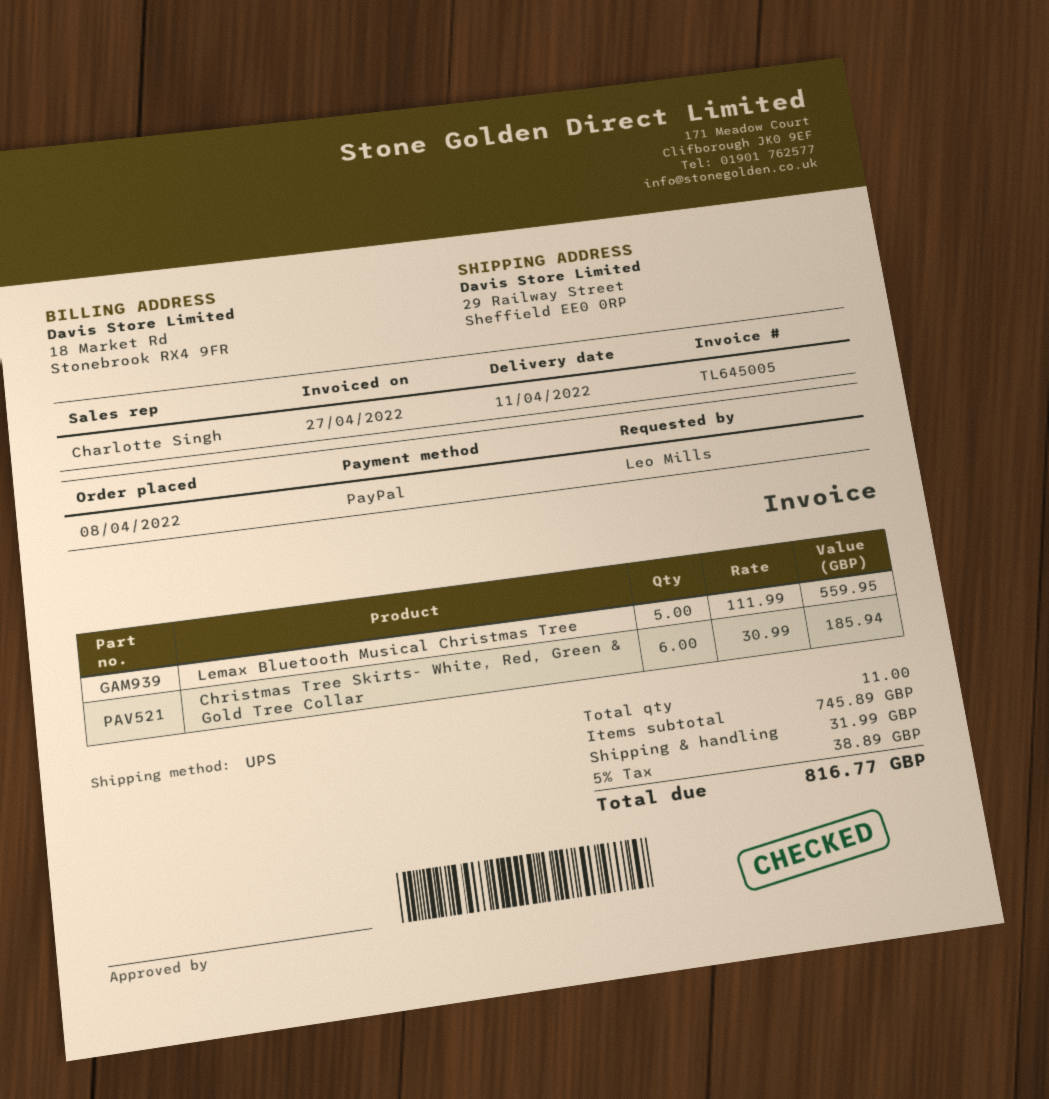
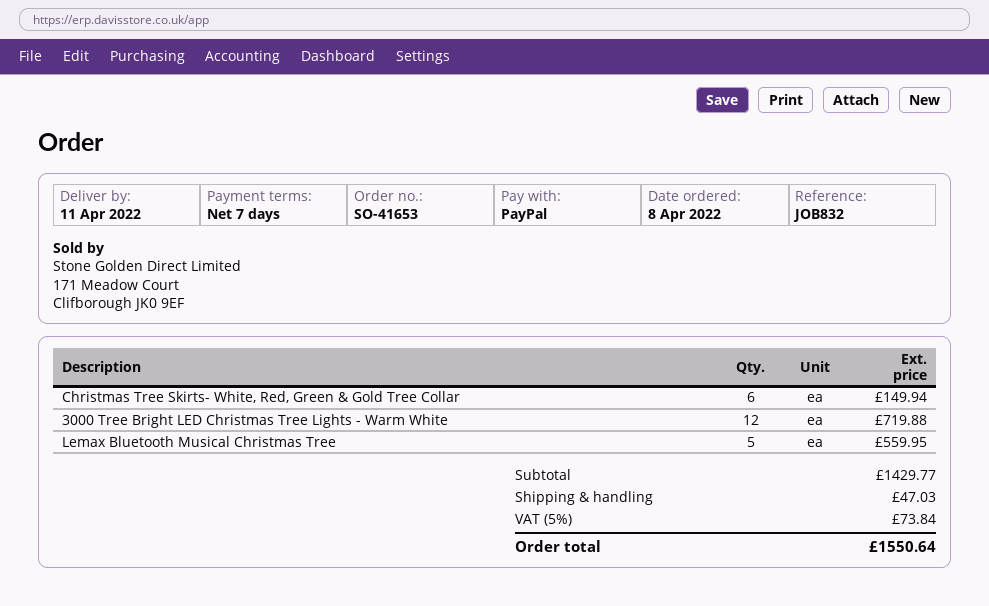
Christmas Tree Skirts- White, Red, Green & Gold Tree Collar: 6 for 185.94 -> 6 for 149.94
3000 Tree Bright LED Christmas Tree Lights - Warm White: none -> 12 for 719.88
subtotal: 745.89 -> 1429.77
shipping: 31.99 -> 47.03
tax: 5% = 38.89 -> 5% = 73.84
total: 816.77 -> 1550.64

